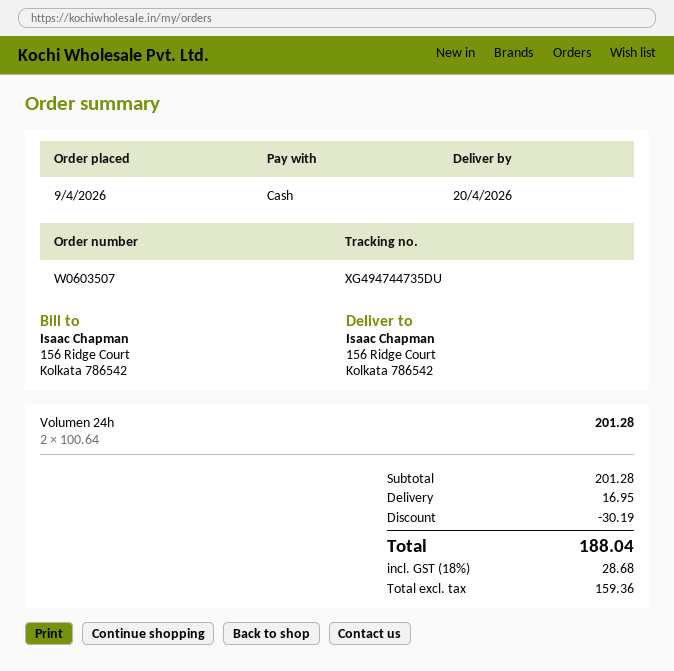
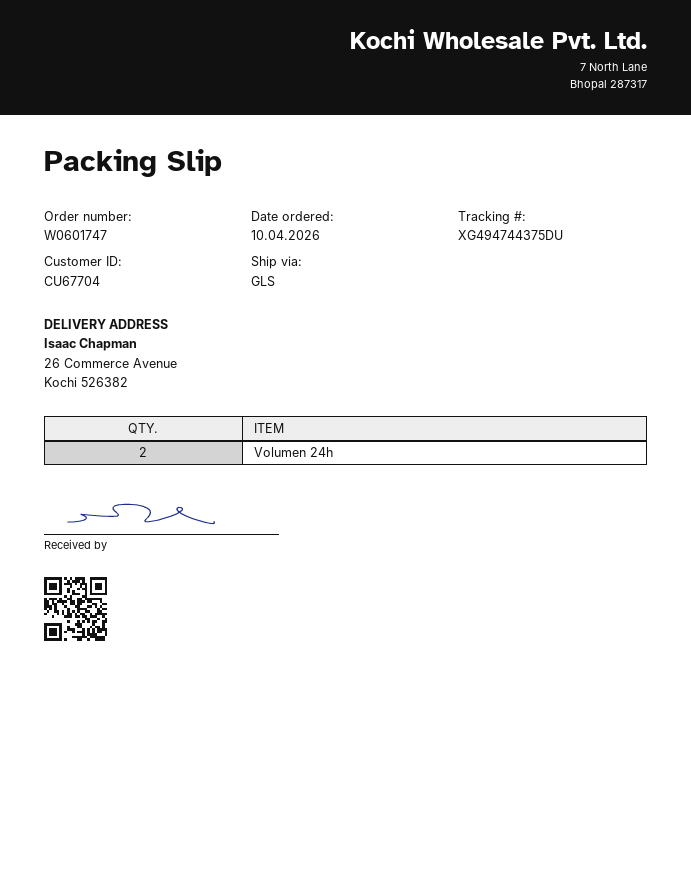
order number: W0603507 -> W0601747
order date: 2026-04-09 -> 2026-04-10
tracking number: XG494744735DU -> XG494744375DU
ship to: 156 Ridge Court, Kolkata 786542 -> 26 Commerce Avenue, Kochi 526382

